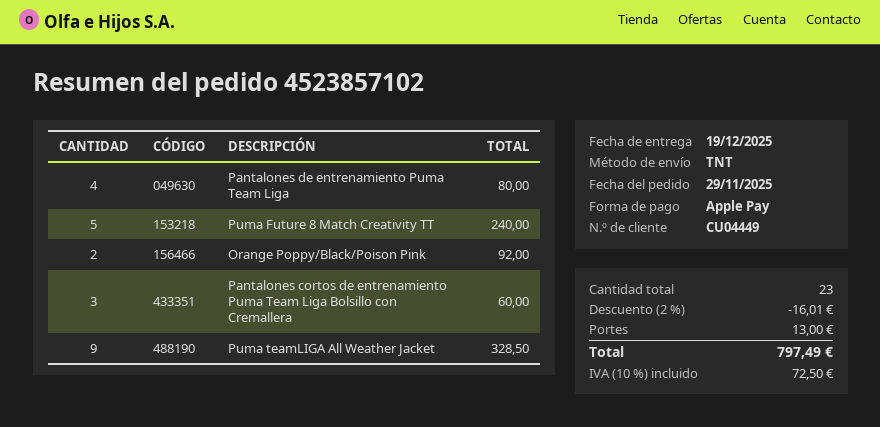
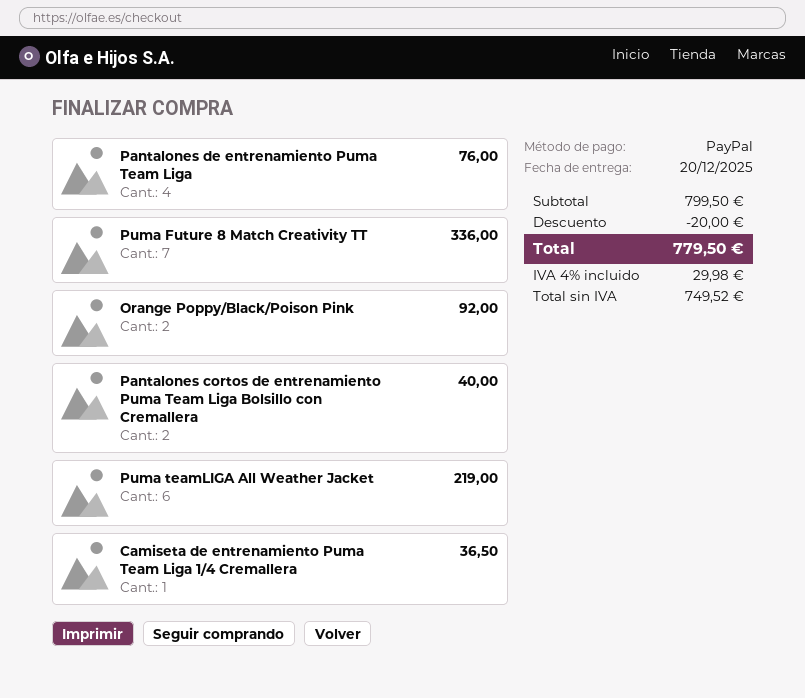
delivery date: 2025-12-19 -> 2025-12-20
payment method: Apple Pay -> PayPal
Pantalones de entrenamiento Puma Team Liga: 4 for 80.00 -> 4 for 76.00
Puma Future 8 Match Creativity TT: 5 for 240.00 -> 7 for 336.00
Pantalones cortos de entrenamiento Puma Team Liga Bolsillo con Cremallera: 3 for 60.00 -> 2 for 40.00
Puma teamLIGA All Weather Jacket: 9 for 328.50 -> 6 for 219.00
Camiseta de entrenamiento Puma Team Liga 1/4 Cremallera: none -> 1 for 36.50
discount: 16.01 -> 20.00
shipping: 13.00 -> none
tax: 10% = 72.50 -> 4% = 29.98
total: 797.49 -> 779.50

